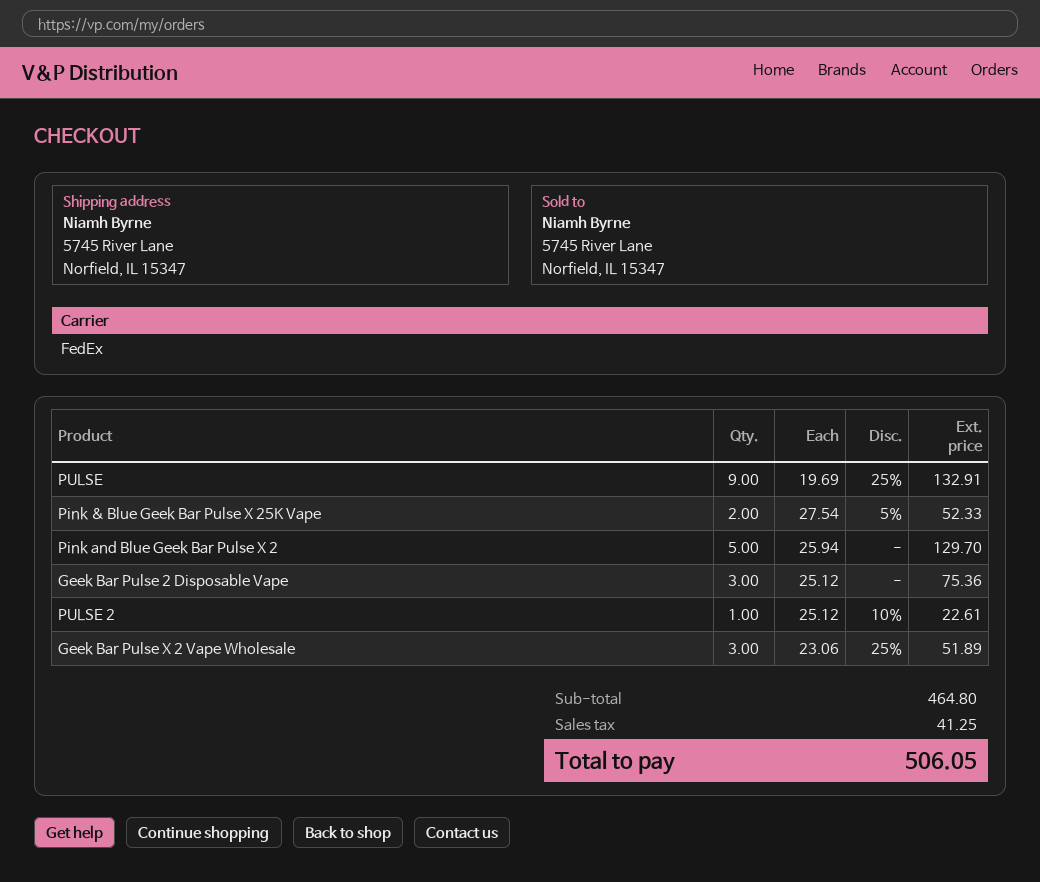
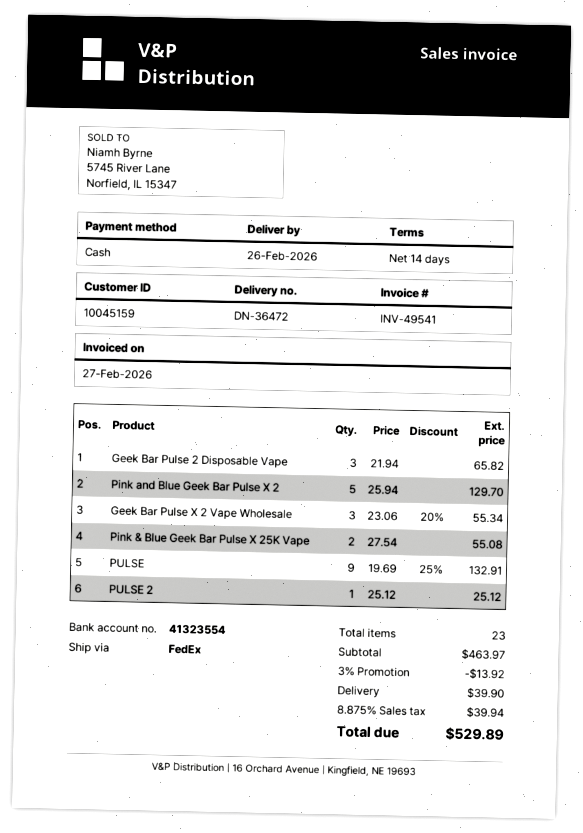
Pink & Blue Geek Bar Pulse X 25K Vape: 2 x 27.54 - 5% = 52.33 -> 2 x 27.54 = 55.08
Geek Bar Pulse 2 Disposable Vape: 3 x 25.12 = 75.36 -> 3 x 21.94 = 65.82
PULSE 2: 1 x 25.12 - 10% = 22.61 -> 1 x 25.12 = 25.12
Geek Bar Pulse X 2 Vape Wholesale: 3 x 23.06 - 25% = 51.89 -> 3 x 23.06 - 20% = 55.34
subtotal: 464.80 -> 463.97
discount: none -> 3% = 13.92
shipping: none -> 39.90
tax: 41.25 -> 39.94
total: 506.05 -> 529.89

